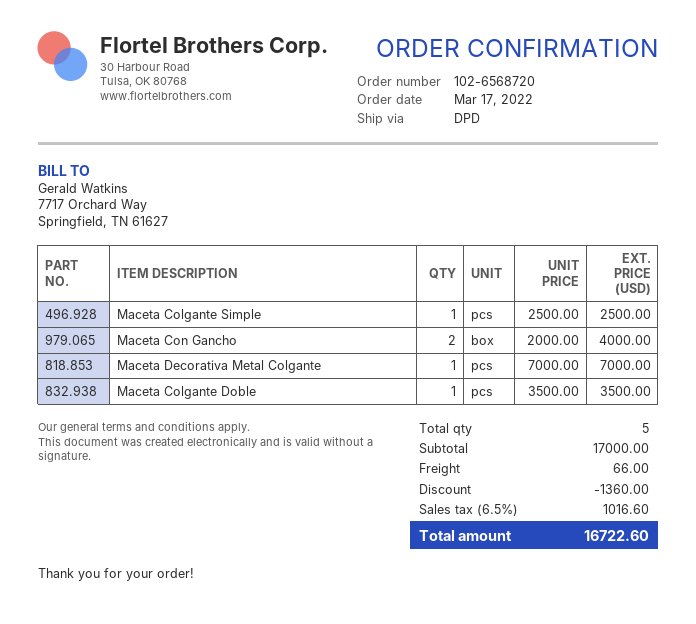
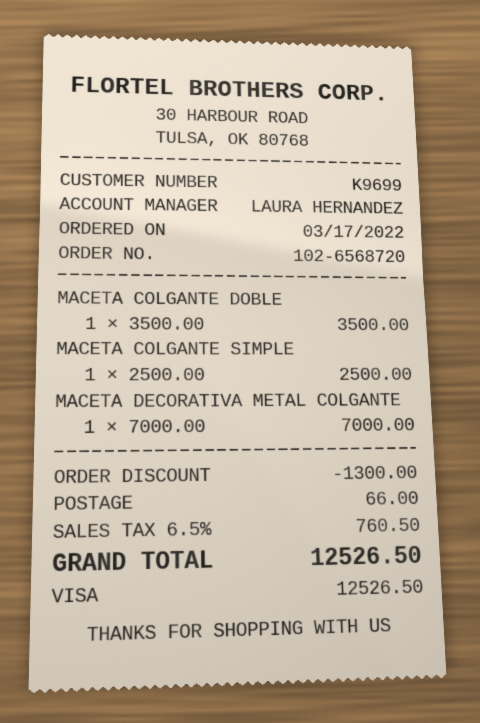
Maceta Con Gancho: 2 x 2000.00 = 4000.00 -> none
discount: 1360.00 -> 1300.00
tax: 6.5% = 1016.60 -> 6.5% = 760.50
total: 16722.60 -> 12526.50

